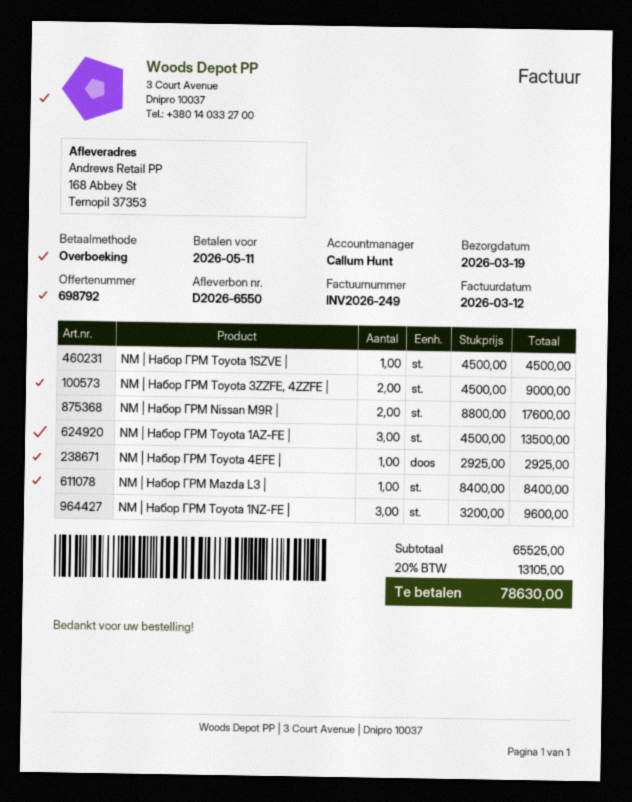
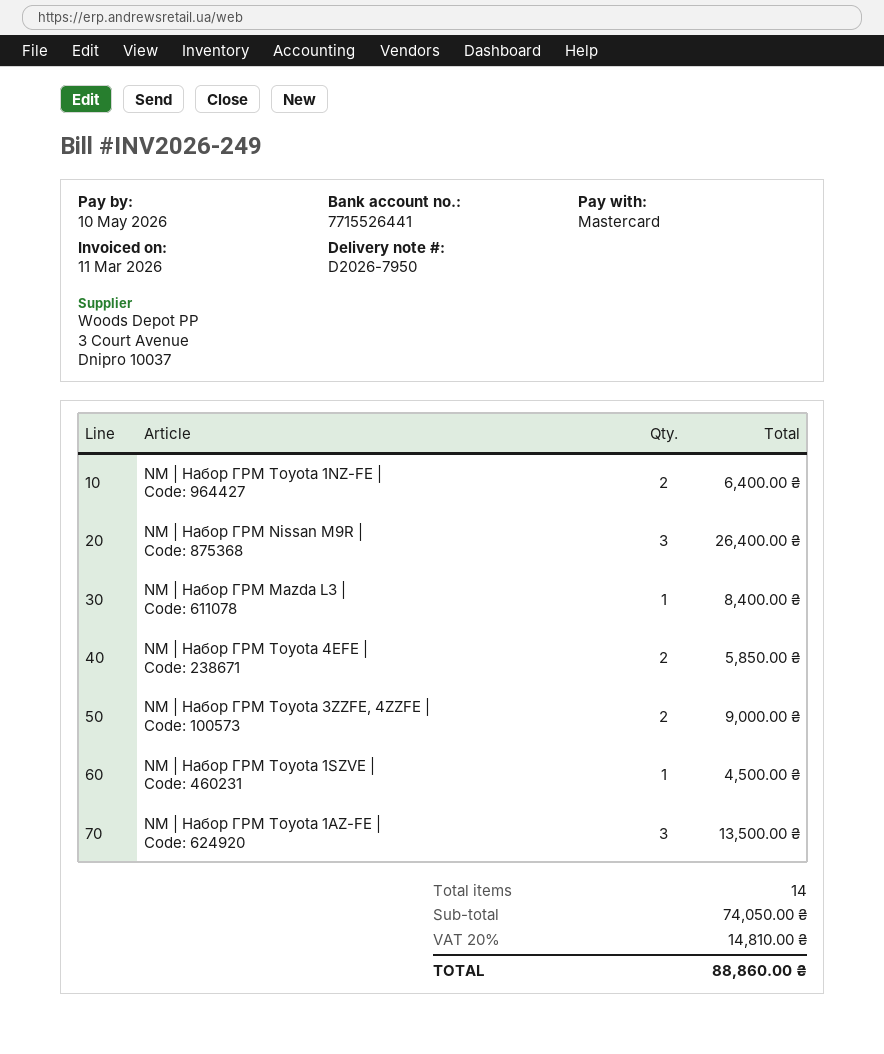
delivery note number: D2026-6550 -> D2026-7950
invoice date: 2026-03-12 -> 2026-03-11
due date: 2026-05-11 -> 2026-05-10
payment method: bank transfer -> Mastercard
NM | Набор ГРМ Nissan M9R |: 2 for 17600.00 -> 3 for 26400.00
NM | Набор ГРМ Toyota 4EFE |: 1 for 2925.00 -> 2 for 5850.00
NM | Набор ГРМ Toyota 1NZ-FE |: 3 for 9600.00 -> 2 for 6400.00
subtotal: 65525.00 -> 74050.00
tax: 20% = 13105.00 -> 20% = 14810.00
total: 78630.00 -> 88860.00

